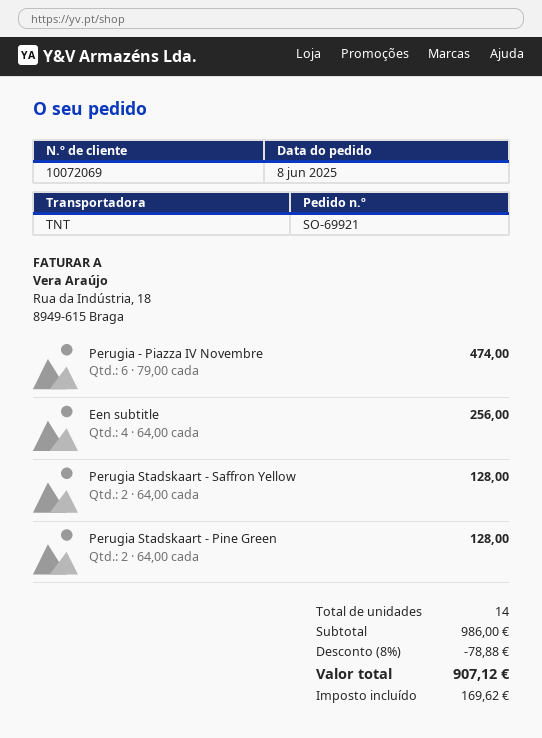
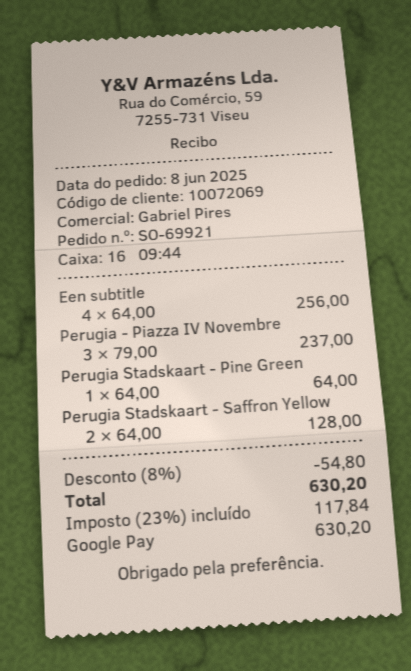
Perugia - Piazza IV Novembre: 6 x 79.00 = 474.00 -> 3 x 79.00 = 237.00
Perugia Stadskaart - Pine Green: 2 x 64.00 = 128.00 -> 1 x 64.00 = 64.00
discount: 8% = 78.88 -> 8% = 54.80
tax: 169.62 -> 117.84
total: 907.12 -> 630.20

